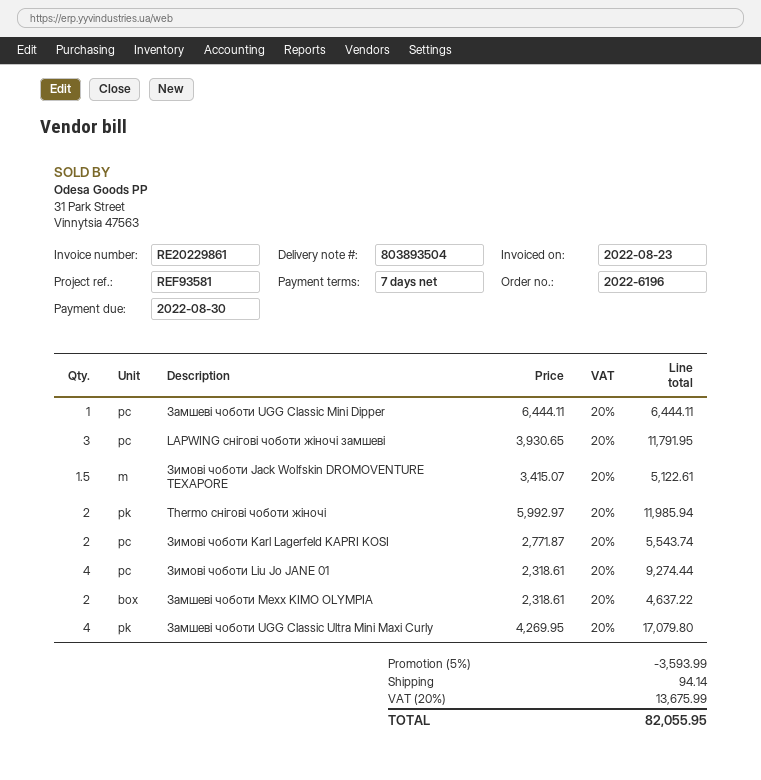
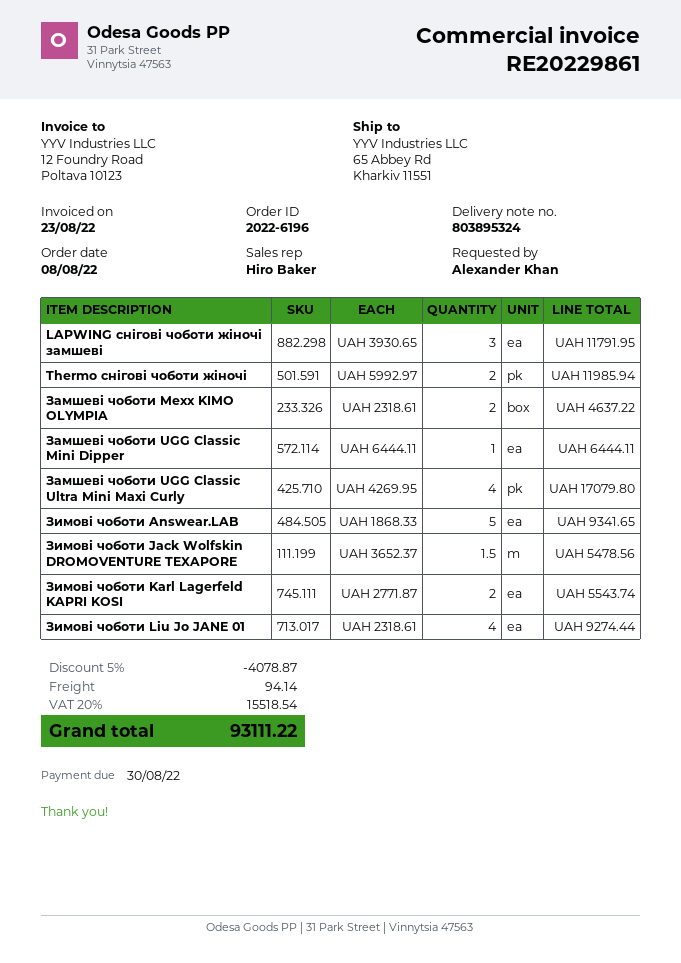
delivery note number: 803893504 -> 803895324
Зимові чоботи Jack Wolfskin DROMOVENTURE TEXAPORE: 1.5 x 3415.07 = 5122.61 -> 1.5 x 3652.37 = 5478.56
Зимові чоботи Answear.LAB: none -> 5 x 1868.33 = 9341.65
discount: 5% = 3593.99 -> 5% = 4078.87
tax: 20% = 13675.99 -> 20% = 15518.54
total: 82055.95 -> 93111.22

